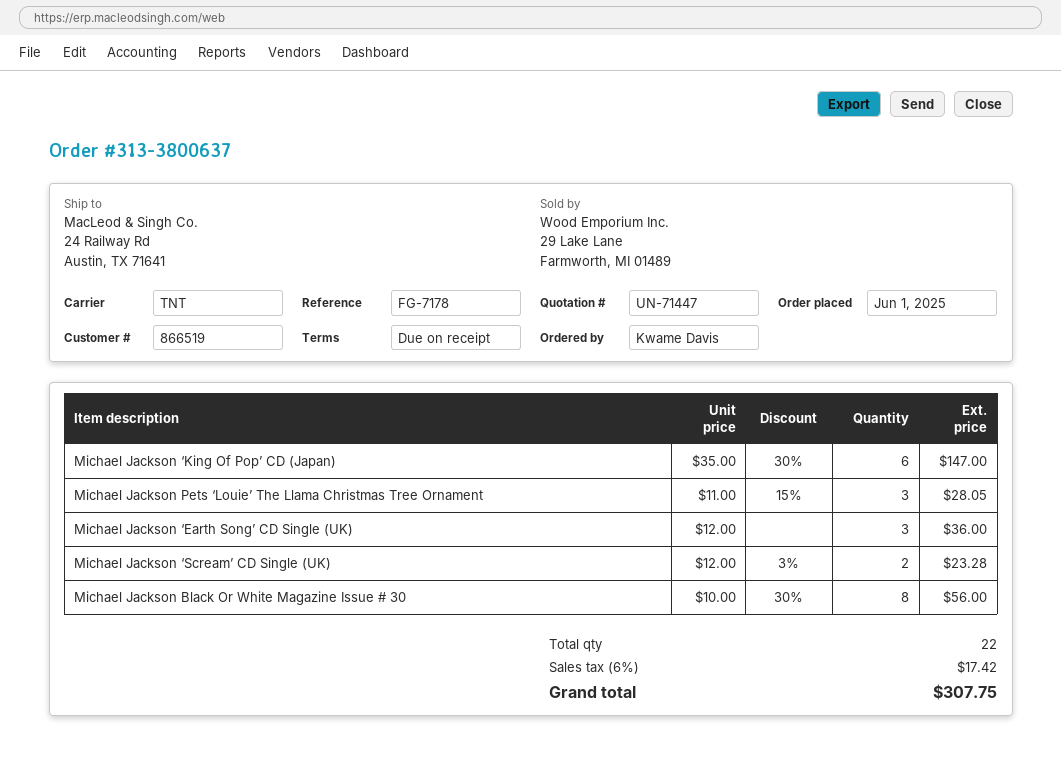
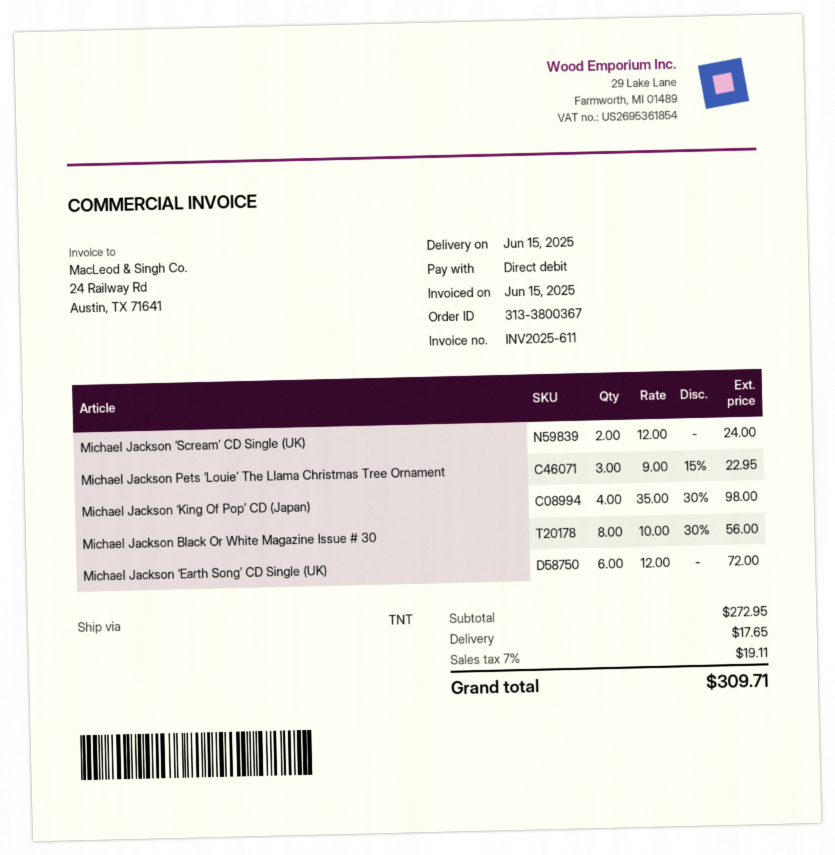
order number: 313-3800637 -> 313-3800367
Michael Jackson ‘King Of Pop’ CD (Japan): 6 x 35.00 - 30% = 147.00 -> 4 x 35.00 - 30% = 98.00
Michael Jackson Pets ‘Louie’ The Llama Christmas Tree Ornament: 3 x 11.00 - 15% = 28.05 -> 3 x 9.00 - 15% = 22.95
Michael Jackson ‘Earth Song’ CD Single (UK): 3 x 12.00 = 36.00 -> 6 x 12.00 = 72.00
Michael Jackson ‘Scream’ CD Single (UK): 2 x 12.00 - 3% = 23.28 -> 2 x 12.00 = 24.00
shipping: none -> 17.65
tax: 6% = 17.42 -> 7% = 19.11
total: 307.75 -> 309.71

